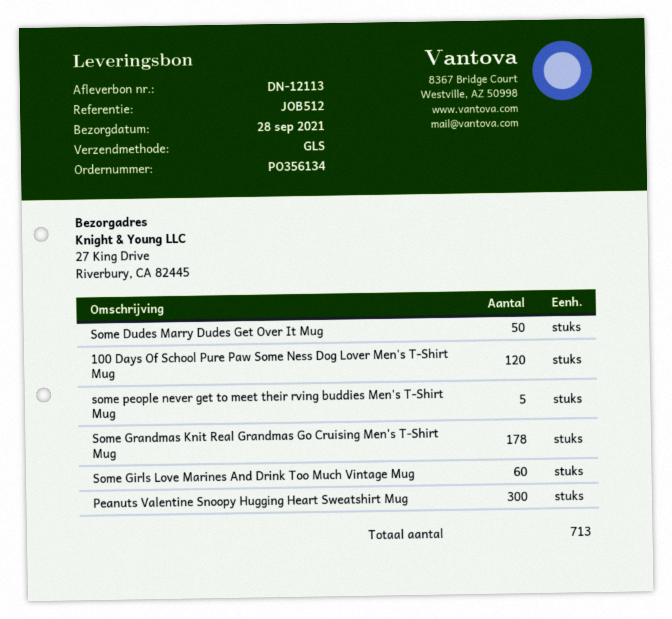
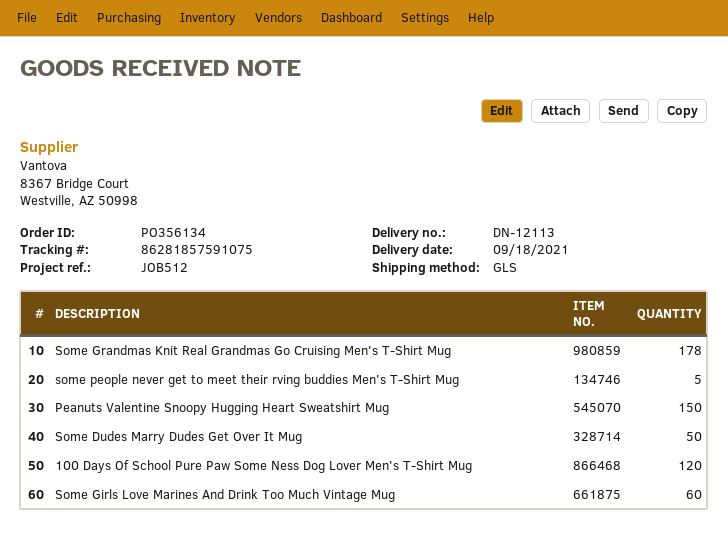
delivery date: 2021-09-28 -> 2021-09-18
Peanuts Valentine Snoopy Hugging Heart Sweatshirt Mug: 300 -> 150

